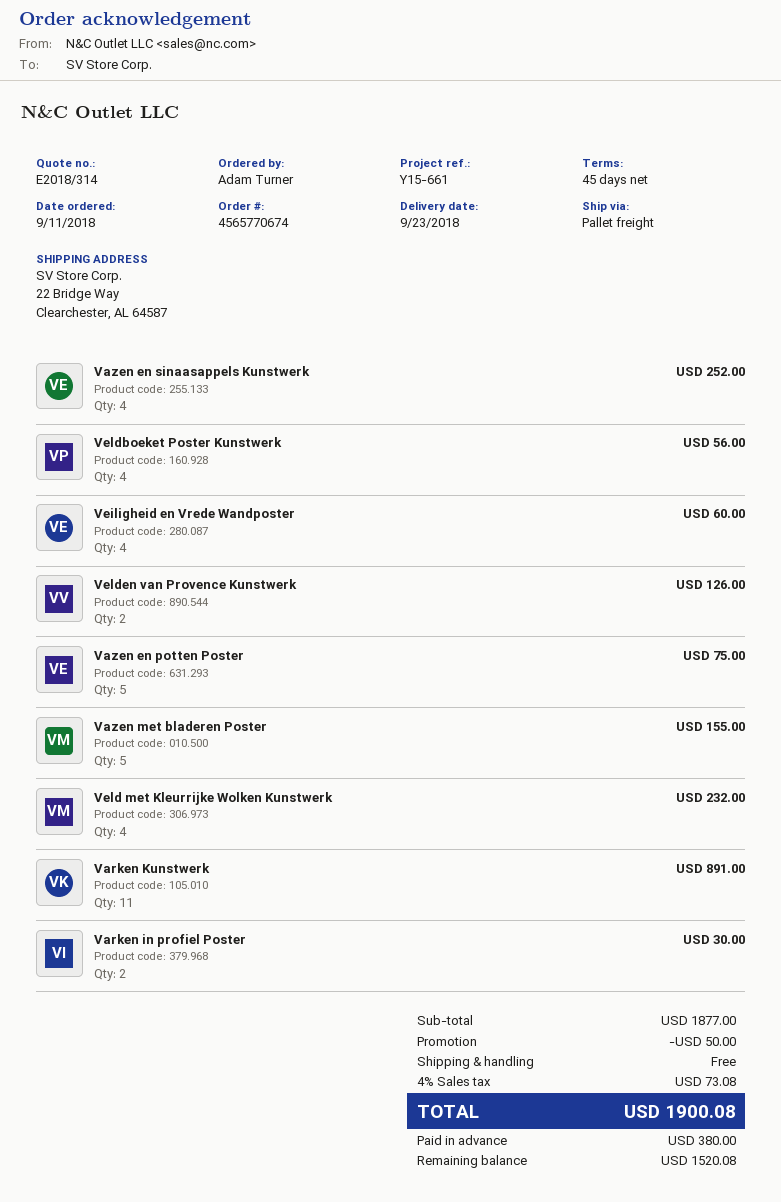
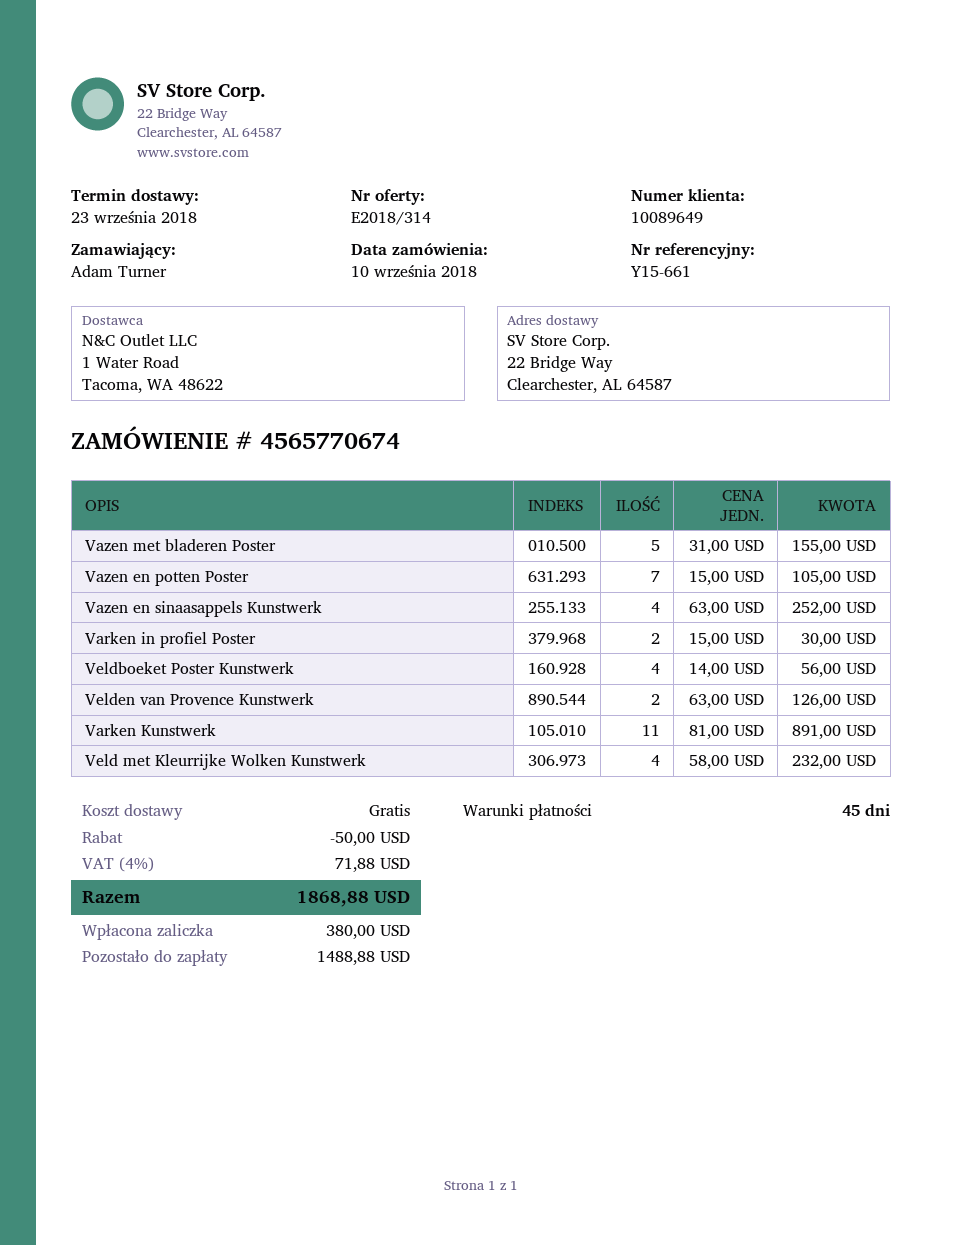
order date: 2018-09-11 -> 2018-09-10
Veiligheid en Vrede Wandposter: 4 for 60.00 -> none
Vazen en potten Poster: 5 for 75.00 -> 7 for 105.00
tax: 4% = 73.08 -> 4% = 71.88
total: 1900.08 -> 1868.88
balance: 1520.08 -> 1488.88

